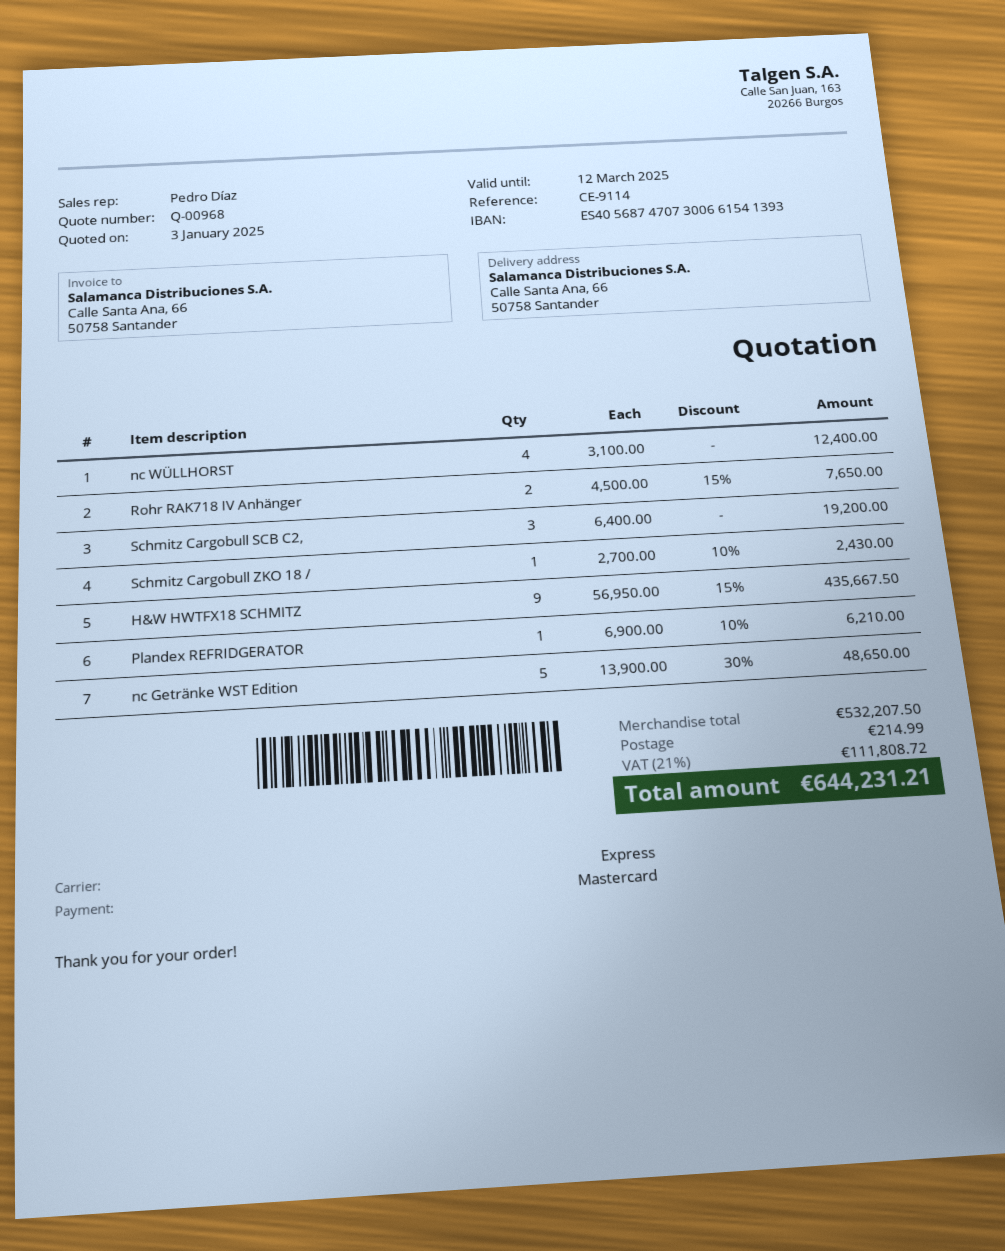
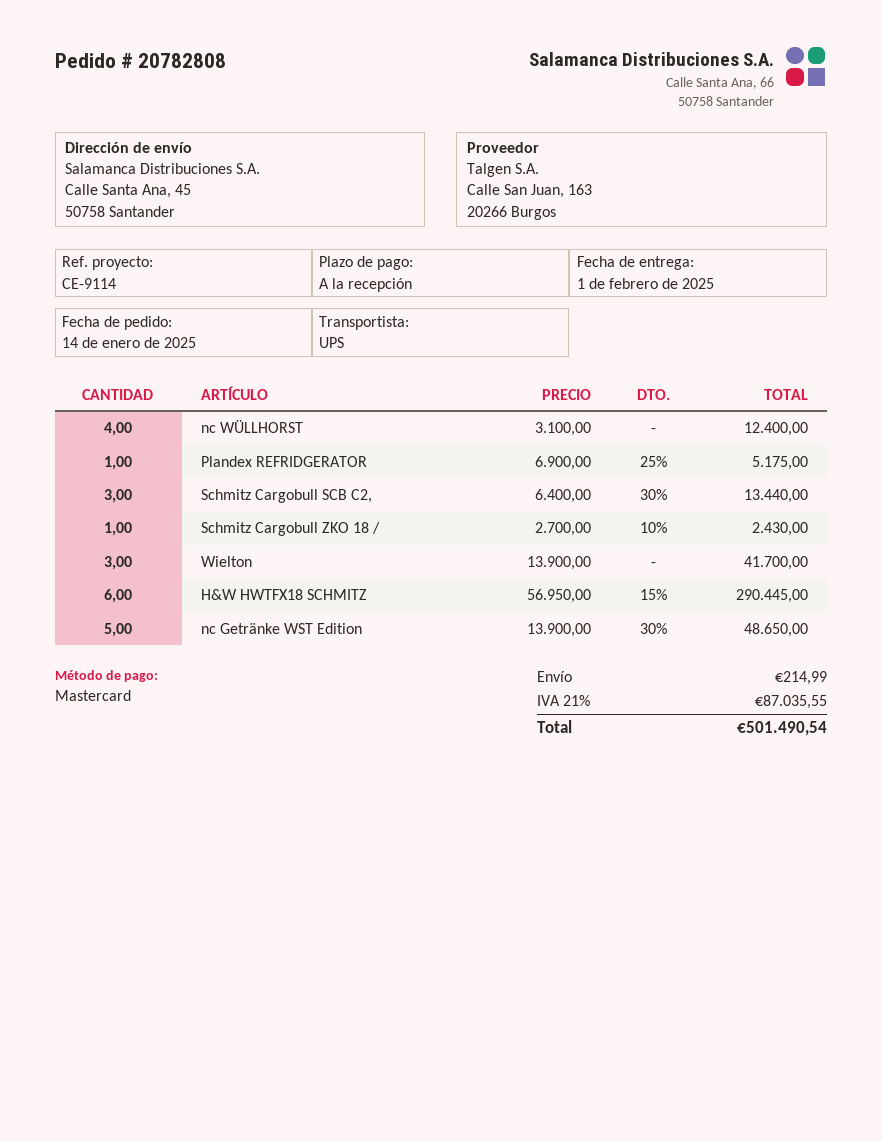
shipping method: express -> UPS
ship to: Calle Santa Ana, 66, 50758 Santander -> Calle Santa Ana, 45, 50758 Santander
Rohr RAK718 IV Anhänger: 2 x 4500.00 - 15% = 7650.00 -> none
Schmitz Cargobull SCB C2,: 3 x 6400.00 = 19200.00 -> 3 x 6400.00 - 30% = 13440.00
H&W HWTFX18 SCHMITZ: 9 x 56950.00 - 15% = 435667.50 -> 6 x 56950.00 - 15% = 290445.00
Plandex REFRIDGERATOR: 1 x 6900.00 - 10% = 6210.00 -> 1 x 6900.00 - 25% = 5175.00
Wielton: none -> 3 x 13900.00 = 41700.00
tax: 21% = 111808.72 -> 21% = 87035.55
total: 644231.21 -> 501490.54

